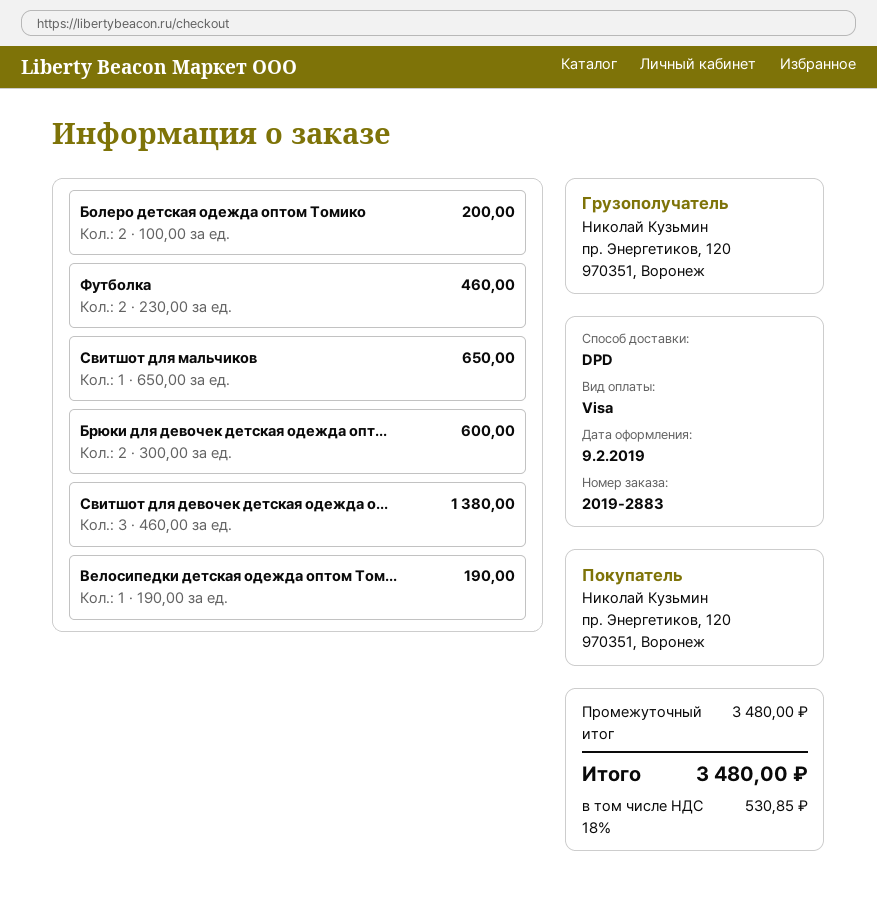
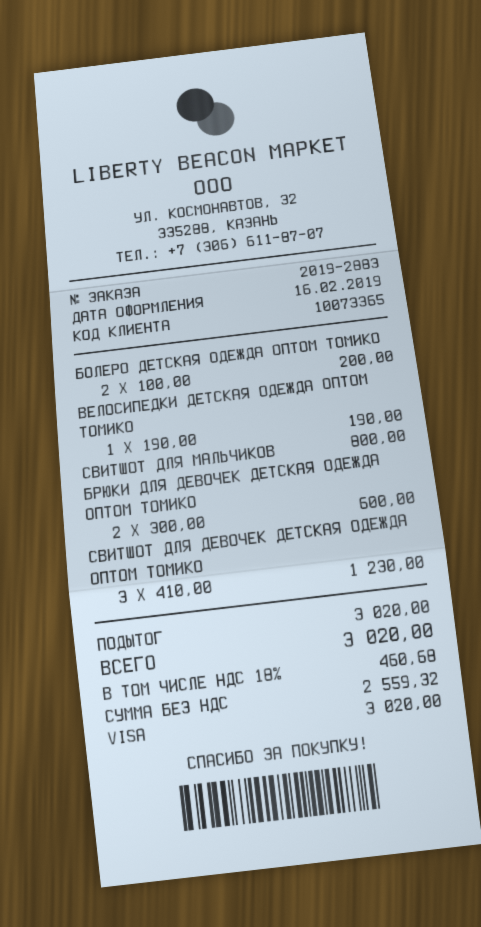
order date: 2019-02-09 -> 2019-02-16
Футболка: 2 x 230.00 = 460.00 -> none
Свитшот для мальчиков: 1 x 650.00 = 650.00 -> 1 x 800.00 = 800.00
Свитшот для девочек детская одежда о...: 3 x 460.00 = 1380.00 -> 3 x 410.00 = 1230.00
subtotal: 3480.00 -> 3020.00
tax: 18% = 530.85 -> 18% = 460.68
total: 3480.00 -> 3020.00

